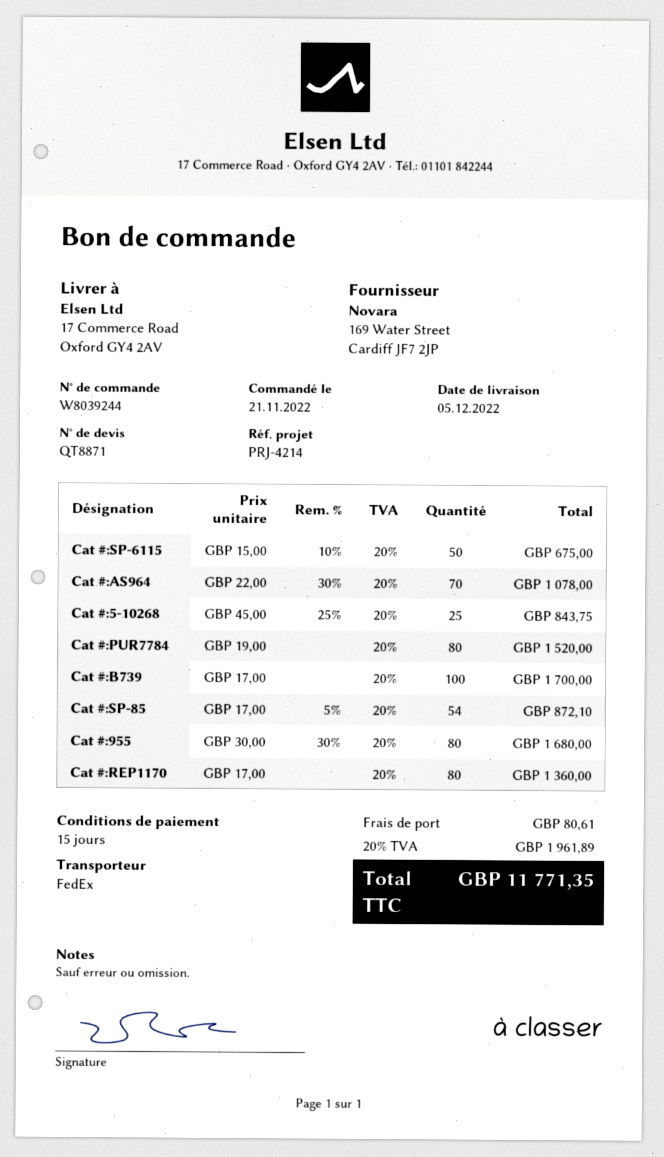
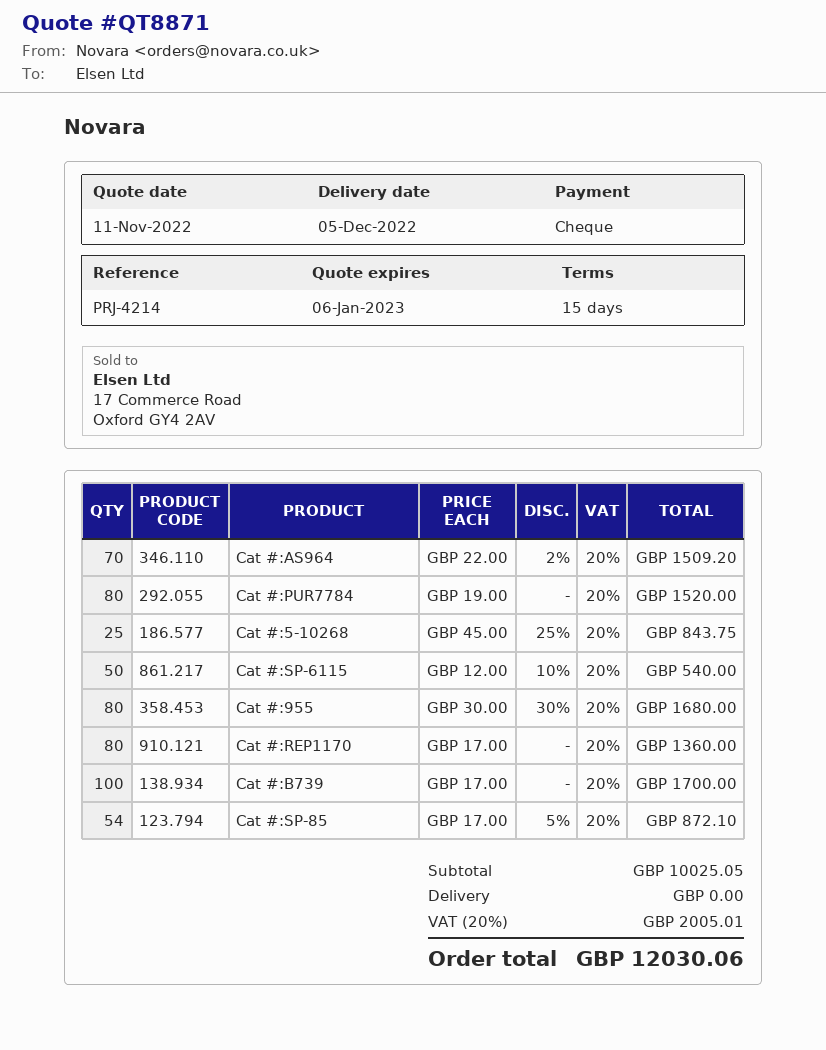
Cat #:SP-6115: 50 x 15.00 - 10% = 675.00 -> 50 x 12.00 - 10% = 540.00
Cat #:AS964: 70 x 22.00 - 30% = 1078.00 -> 70 x 22.00 - 2% = 1509.20
shipping: 80.61 -> 0.00
tax: 20% = 1961.89 -> 20% = 2005.01
total: 11771.35 -> 12030.06

